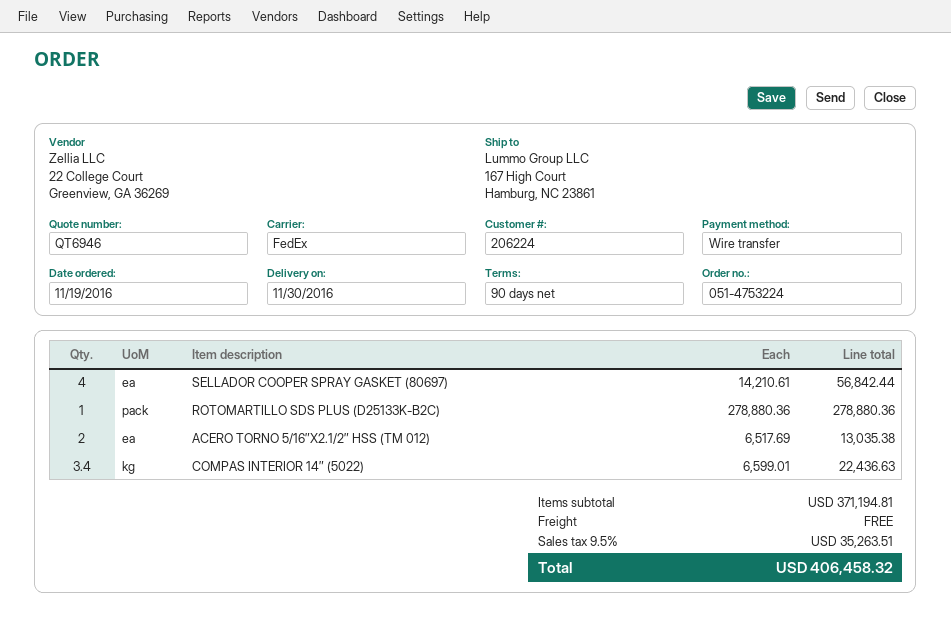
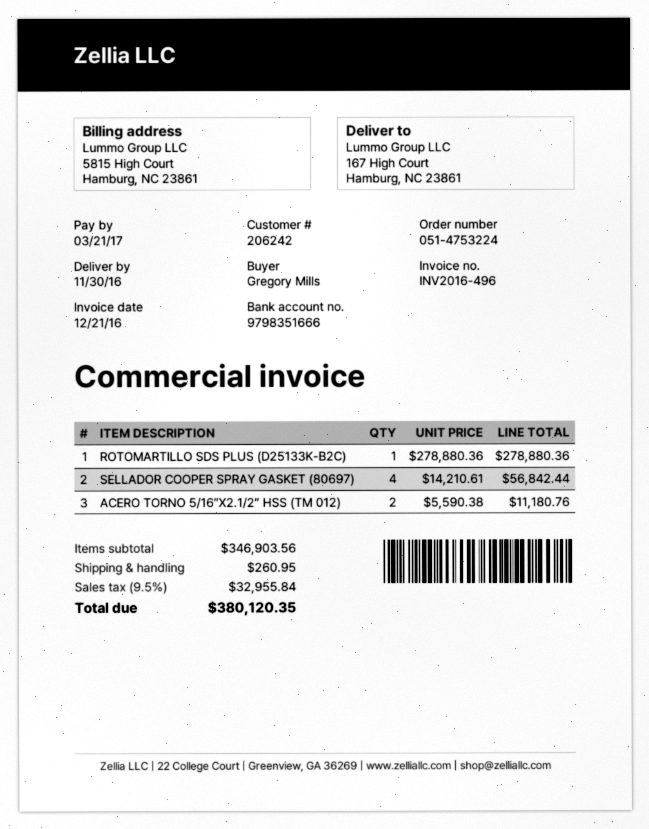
customer number: 206224 -> 206242
ACERO TORNO 5/16″X2.1/2″ HSS (TM 012): 2 x 6517.69 = 13035.38 -> 2 x 5590.38 = 11180.76
COMPAS INTERIOR 14″ (5022): 3.4 x 6599.01 = 22436.63 -> none
subtotal: 371194.81 -> 346903.56
shipping: 0.00 -> 260.95
tax: 9.5% = 35263.51 -> 9.5% = 32955.84
total: 406458.32 -> 380120.35

